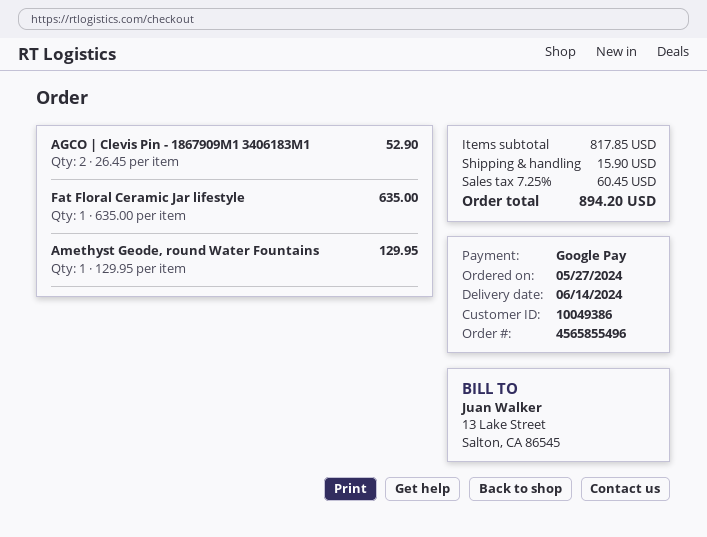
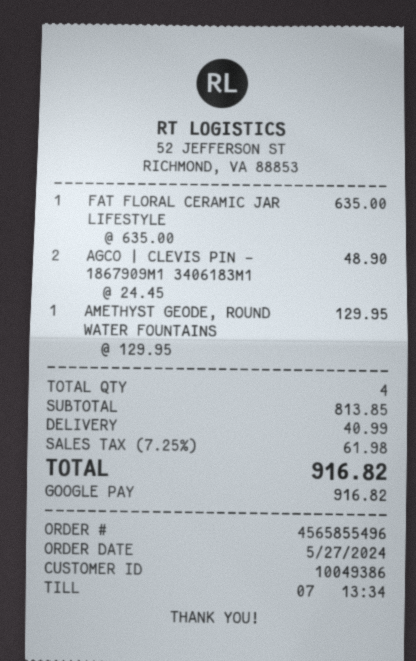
AGCO | Clevis Pin - 1867909M1 3406183M1: 2 x 26.45 = 52.90 -> 2 x 24.45 = 48.90
subtotal: 817.85 -> 813.85
shipping: 15.90 -> 40.99
tax: 7.25% = 60.45 -> 7.25% = 61.98
total: 894.20 -> 916.82

